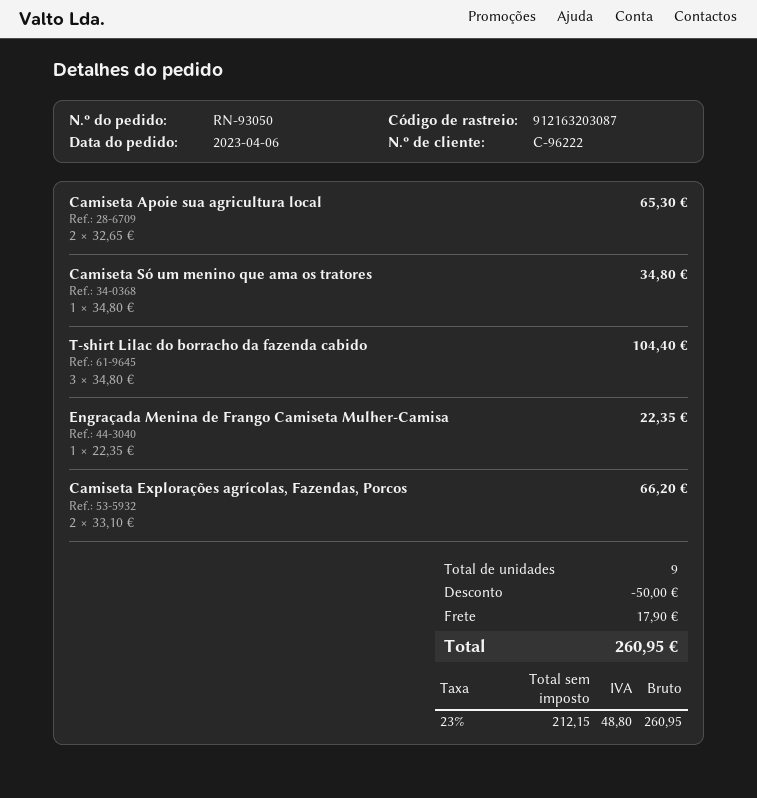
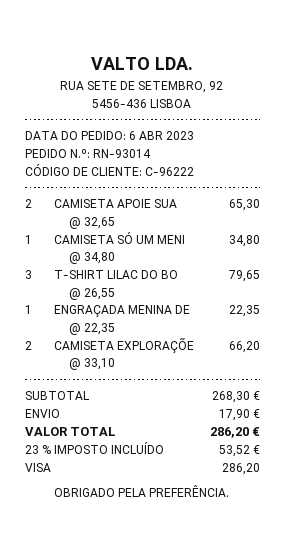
order number: RN-93050 -> RN-93014
T-shirt Lilac do borracho da fazenda cabido: 3 x 34.80 = 104.40 -> 3 x 26.55 = 79.65
discount: 50.00 -> none
tax: 23% = 48.80 -> 23% = 53.52
total: 260.95 -> 286.20

